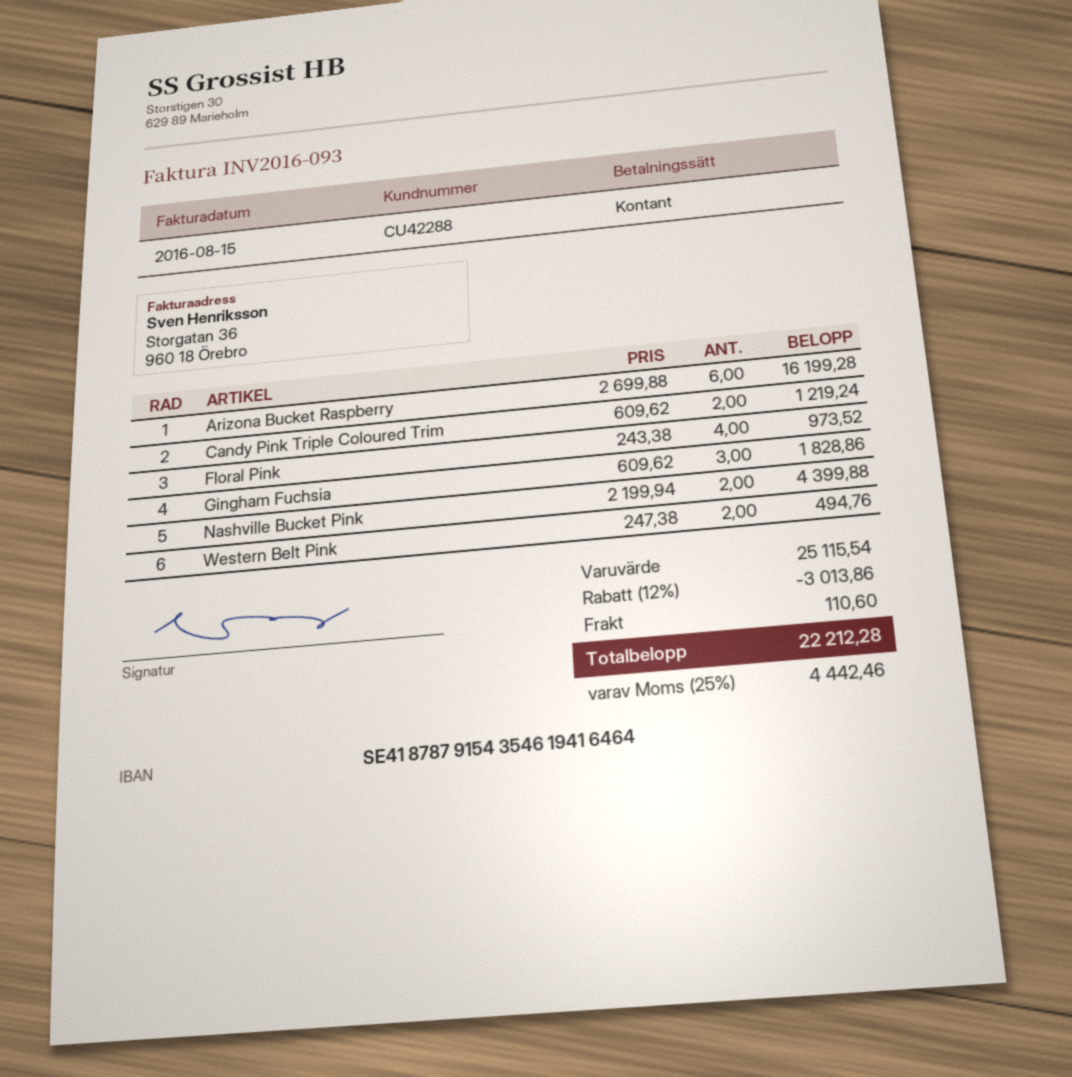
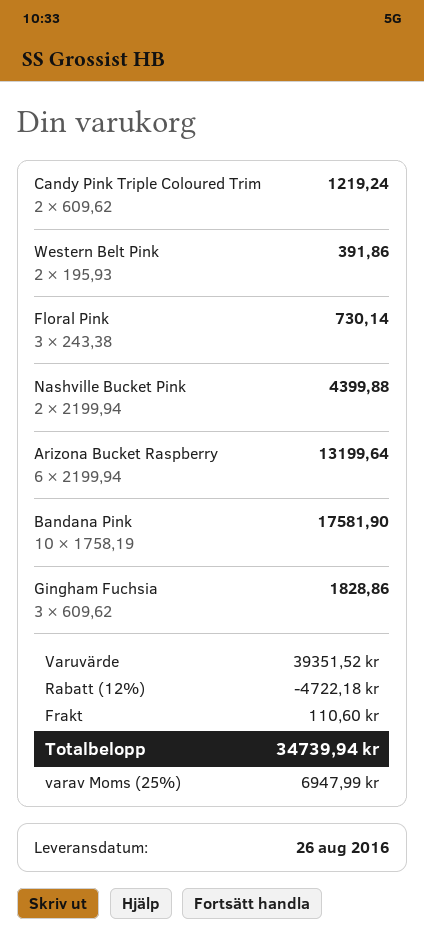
Arizona Bucket Raspberry: 6 x 2699.88 = 16199.28 -> 6 x 2199.94 = 13199.64
Floral Pink: 4 x 243.38 = 973.52 -> 3 x 243.38 = 730.14
Western Belt Pink: 2 x 247.38 = 494.76 -> 2 x 195.93 = 391.86
Bandana Pink: none -> 10 x 1758.19 = 17581.90
subtotal: 25115.54 -> 39351.52
discount: 12% = 3013.86 -> 12% = 4722.18
tax: 25% = 4442.46 -> 25% = 6947.99
total: 22212.28 -> 34739.94

